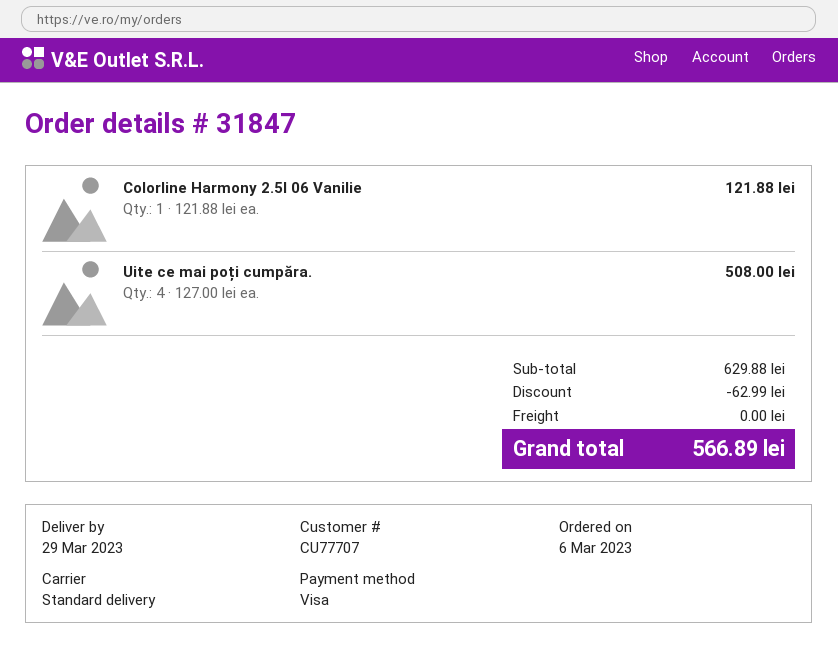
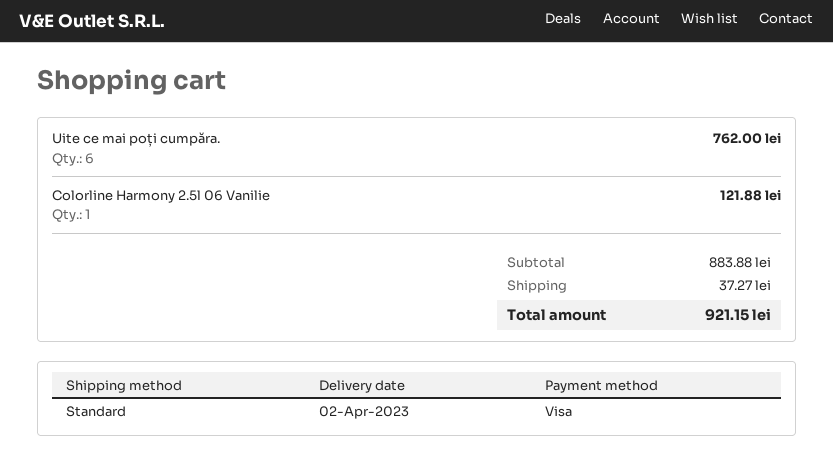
delivery date: 2023-03-29 -> 2023-04-02
Uite ce mai poți cumpăra.: 4 for 508.00 -> 6 for 762.00
subtotal: 629.88 -> 883.88
discount: 62.99 -> none
shipping: 0.00 -> 37.27
total: 566.89 -> 921.15

